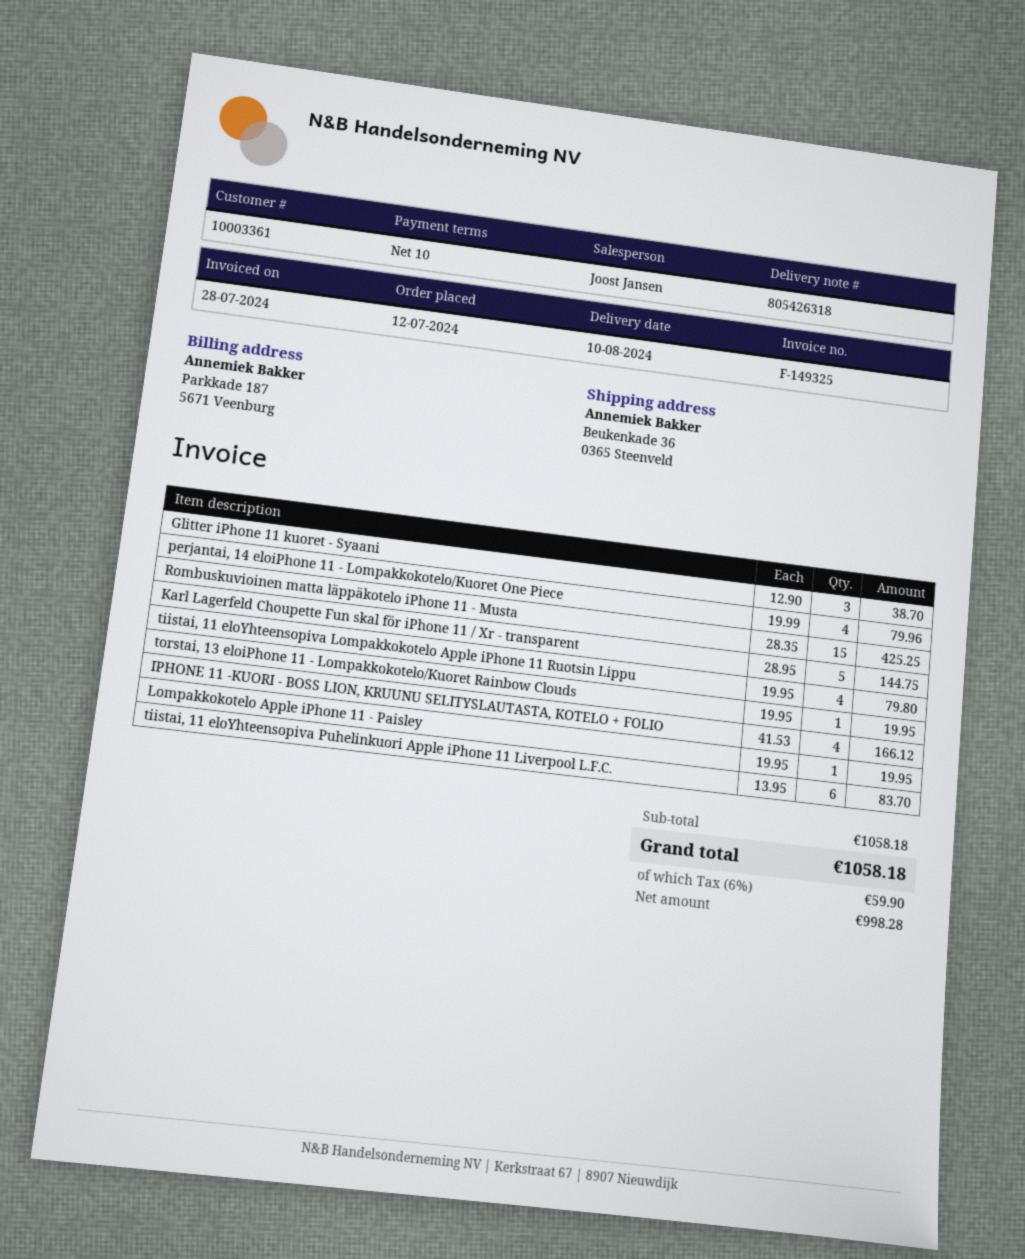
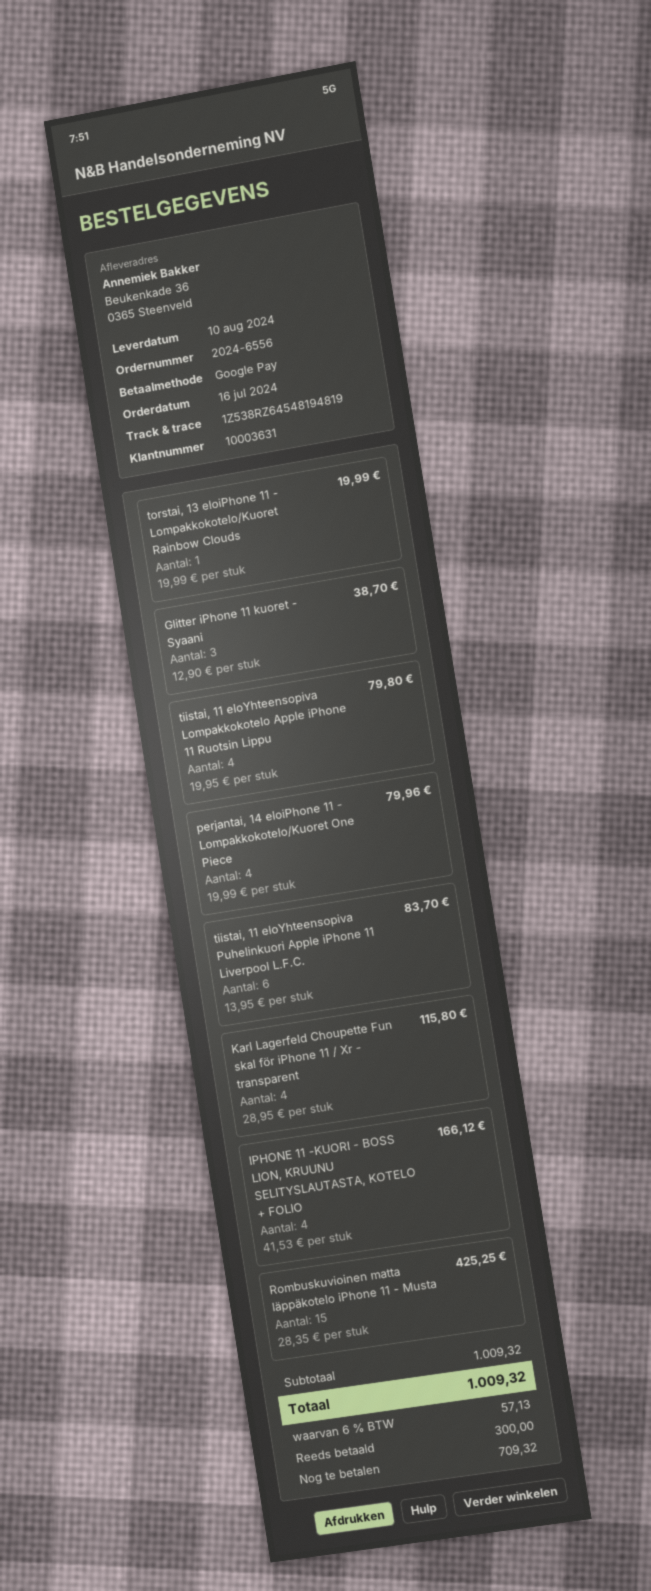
order date: 2024-07-12 -> 2024-07-16
customer number: 10003361 -> 10003631
Karl Lagerfeld Choupette Fun skal för iPhone 11 / Xr - transparent: 5 x 28.95 = 144.75 -> 4 x 28.95 = 115.80
torstai, 13 eloiPhone 11 - Lompakkokotelo/Kuoret Rainbow Clouds: 1 x 19.95 = 19.95 -> 1 x 19.99 = 19.99
Lompakkokotelo Apple iPhone 11 - Paisley: 1 x 19.95 = 19.95 -> none
subtotal: 1058.18 -> 1009.32
tax: 6% = 59.90 -> 6% = 57.13
total: 1058.18 -> 1009.32

